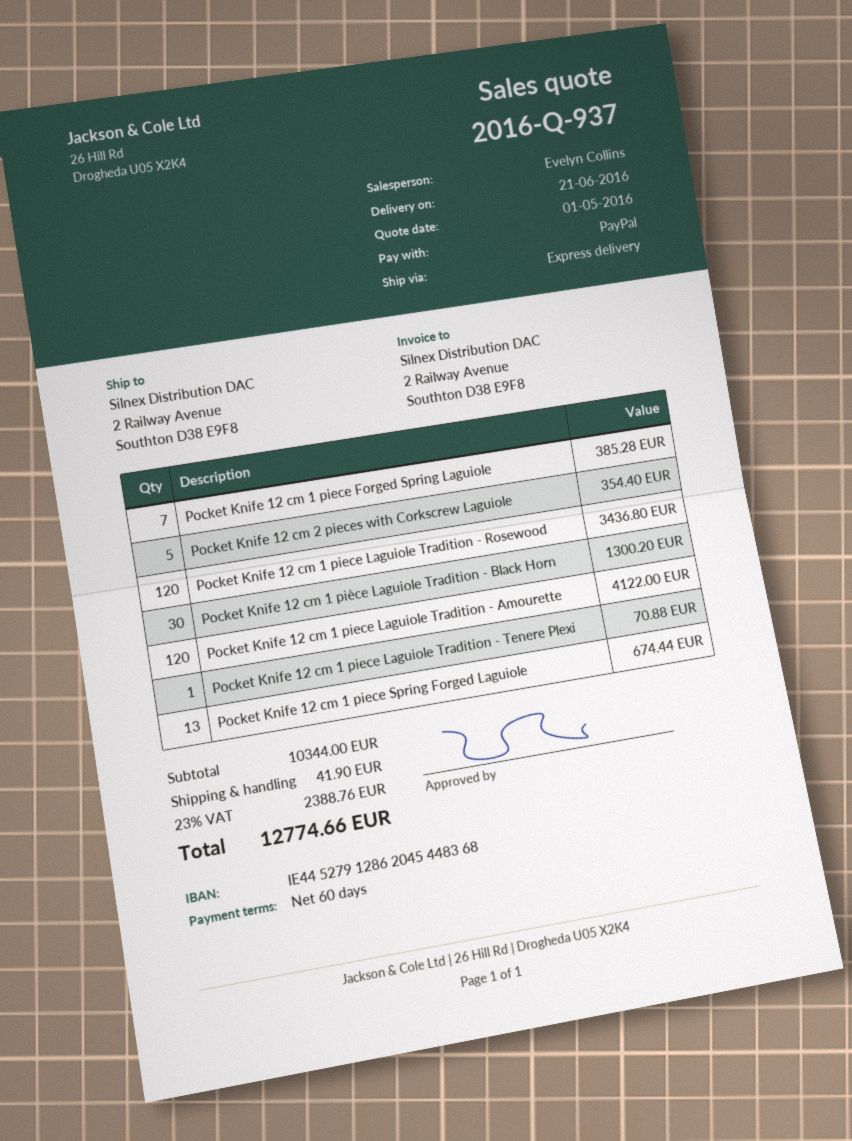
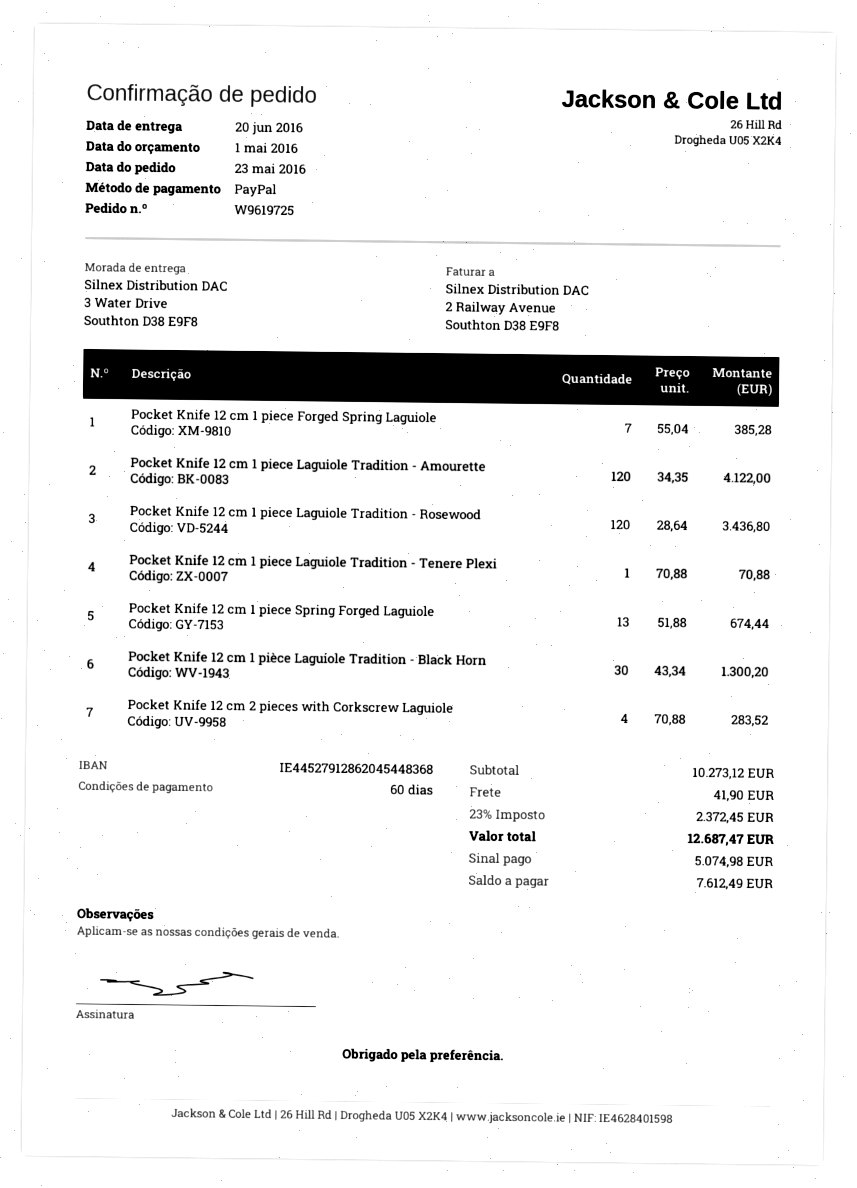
delivery date: 2016-06-21 -> 2016-06-20
ship to: 2 Railway Avenue, Southton D38 E9F8 -> 3 Water Drive, Southton D38 E9F8
Pocket Knife 12 cm 2 pieces with Corkscrew Laguiole: 5 for 354.40 -> 4 for 283.52
subtotal: 10344.00 -> 10273.12
tax: 23% = 2388.76 -> 23% = 2372.45
total: 12774.66 -> 12687.47

